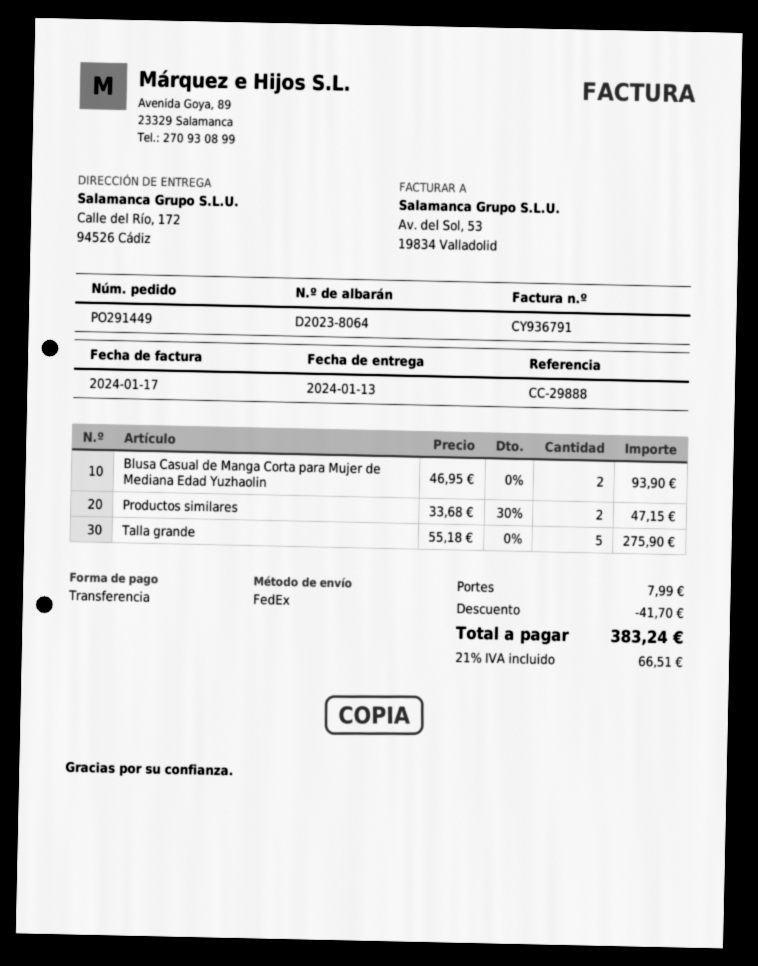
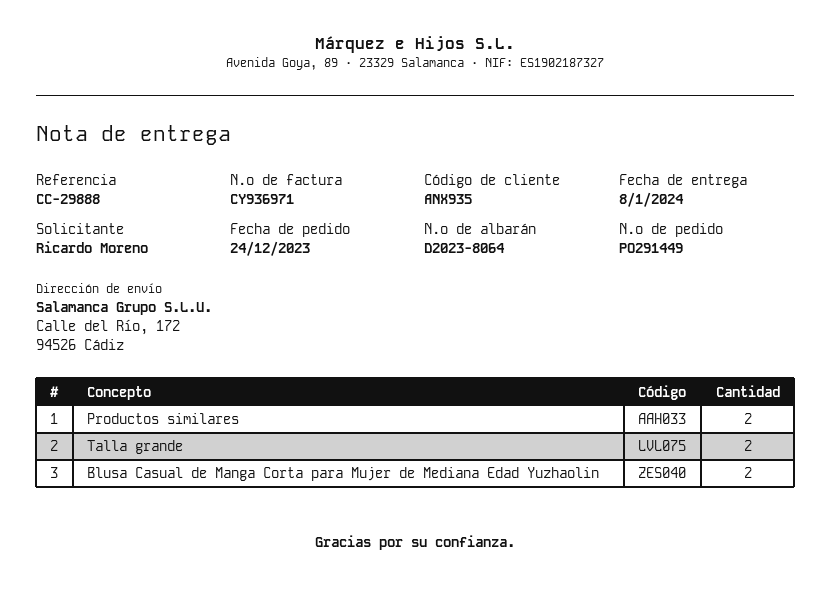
delivery date: 2024-01-13 -> 2024-01-08
invoice number: CY936791 -> CY936971
Talla grande: 5 -> 2

